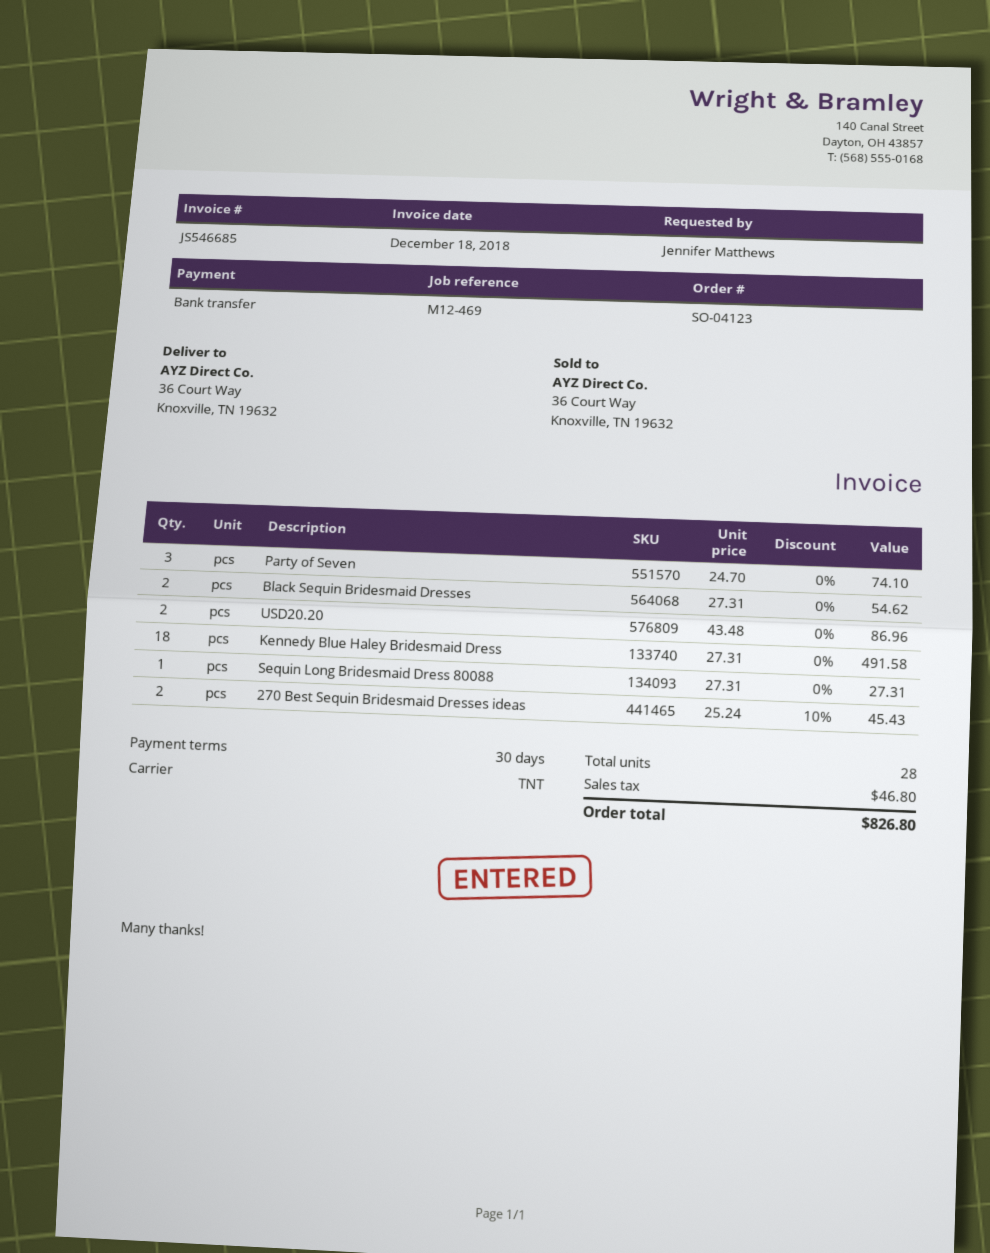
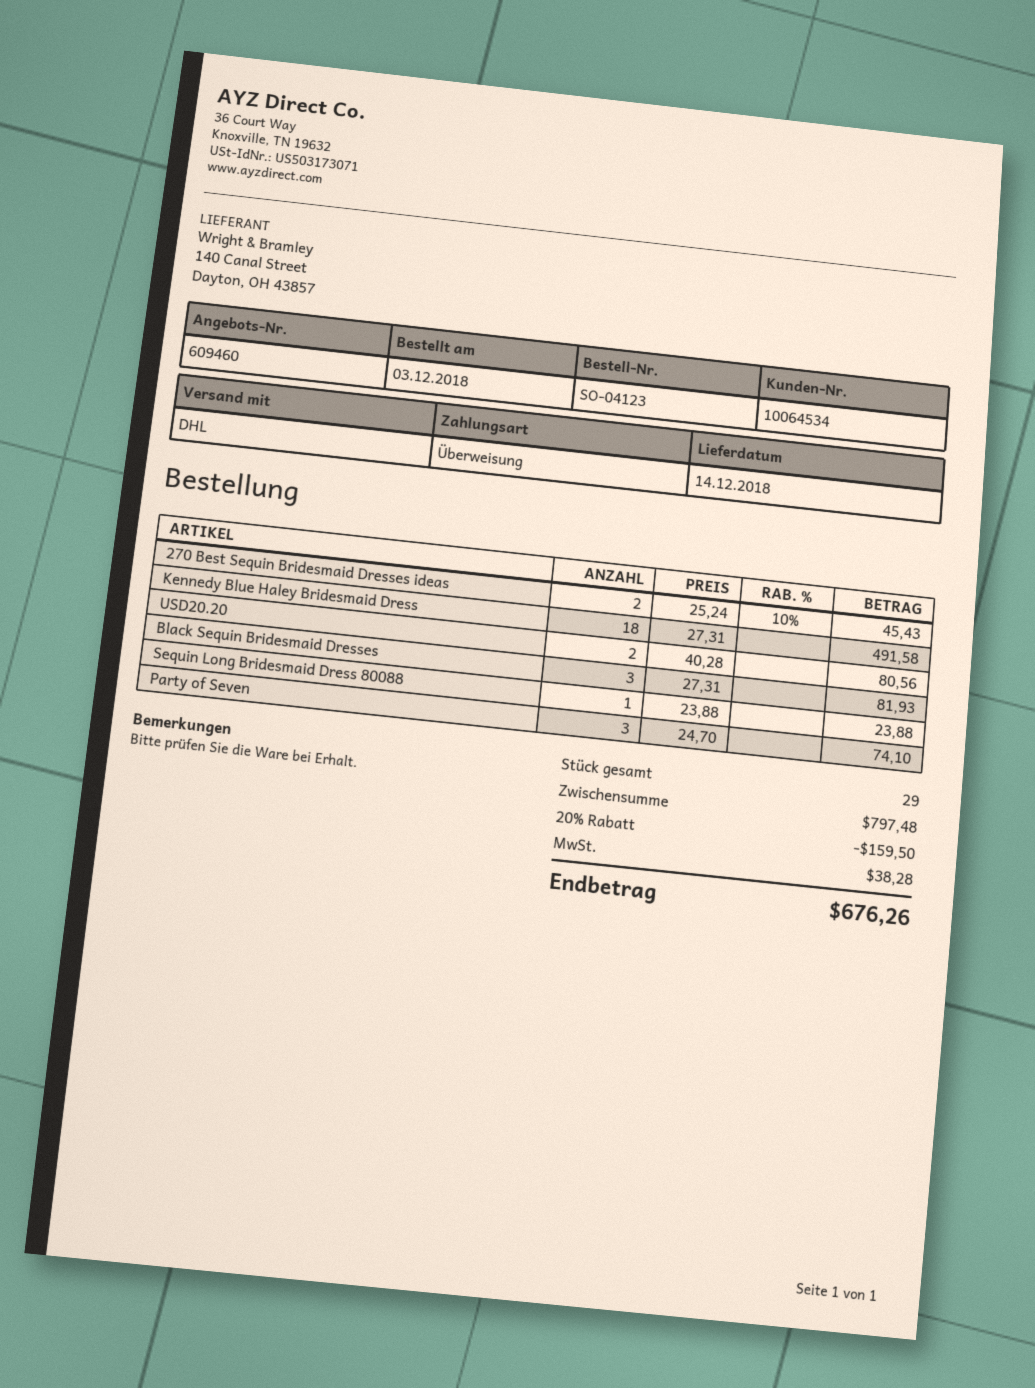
shipping method: TNT -> DHL
Black Sequin Bridesmaid Dresses: 2 x 27.31 = 54.62 -> 3 x 27.31 = 81.93
USD20.20: 2 x 43.48 = 86.96 -> 2 x 40.28 = 80.56
Sequin Long Bridesmaid Dress 80088: 1 x 27.31 = 27.31 -> 1 x 23.88 = 23.88
total quantity: 28 -> 29
discount: none -> 20% = 159.50
tax: 46.80 -> 38.28
total: 826.80 -> 676.26

